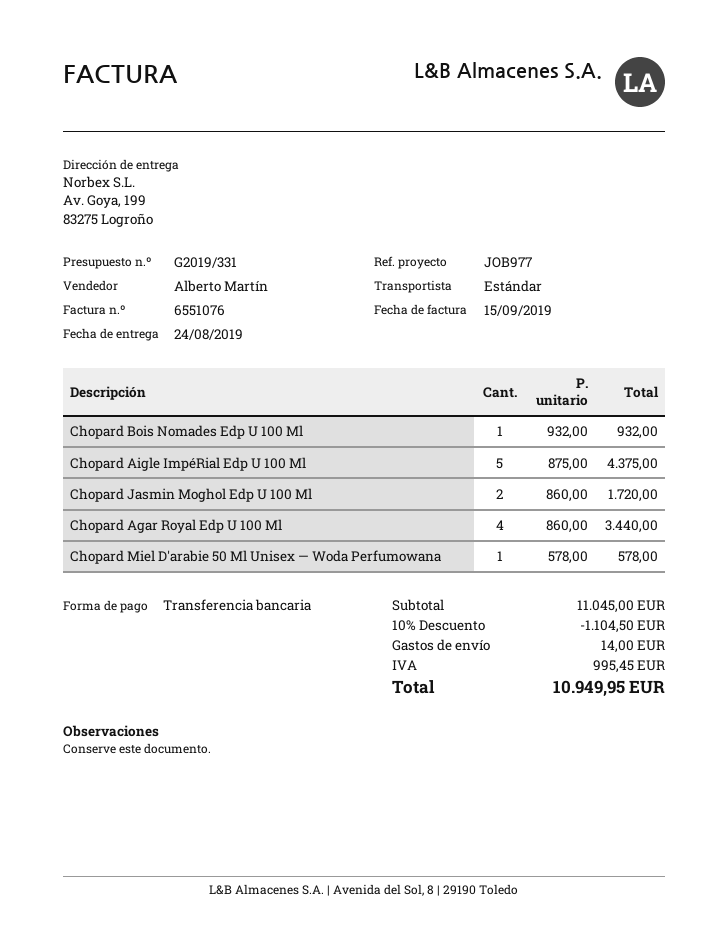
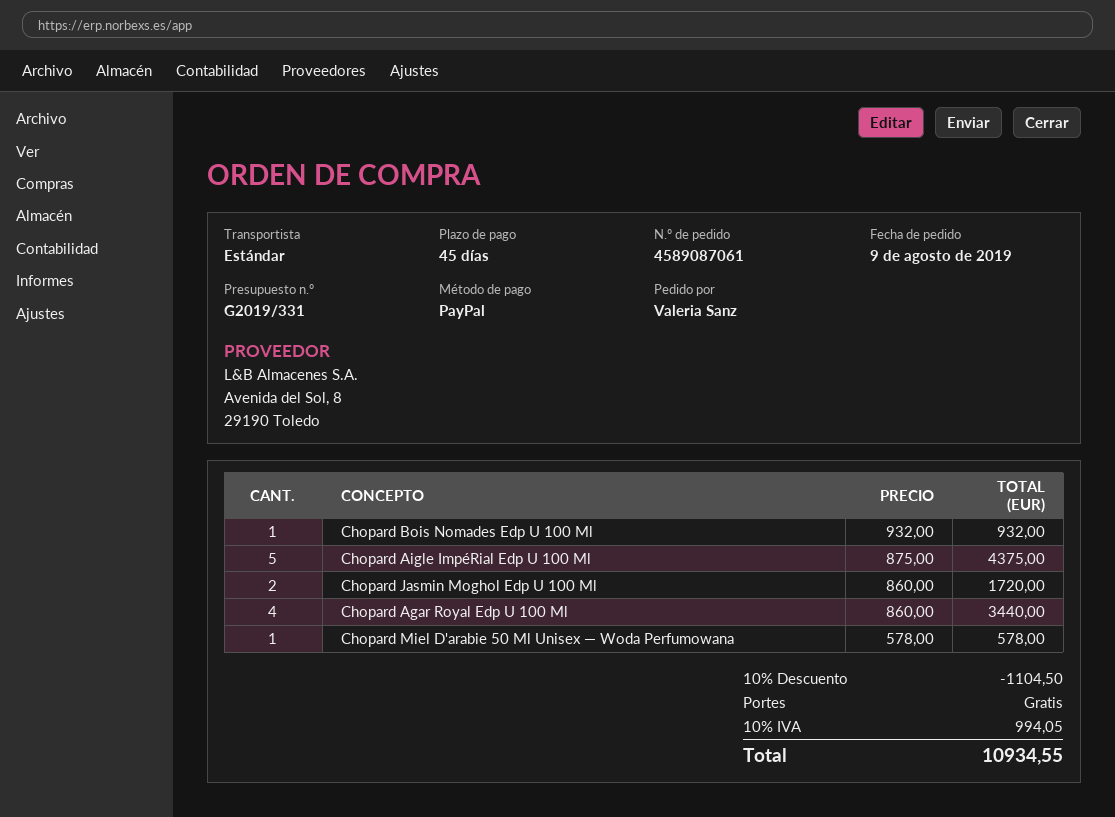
payment method: bank transfer -> PayPal
shipping: 14.00 -> 0.00
tax: 995.45 -> 994.05
total: 10949.95 -> 10934.55

